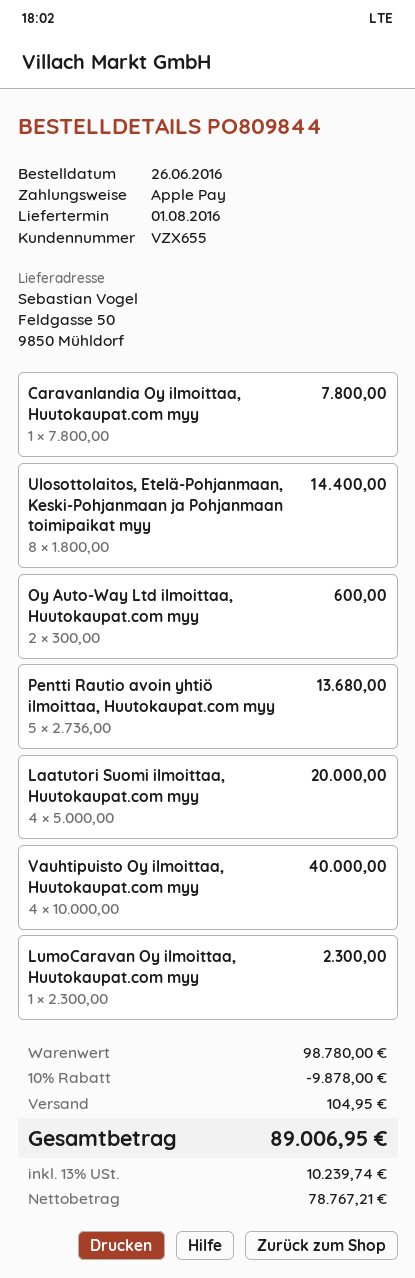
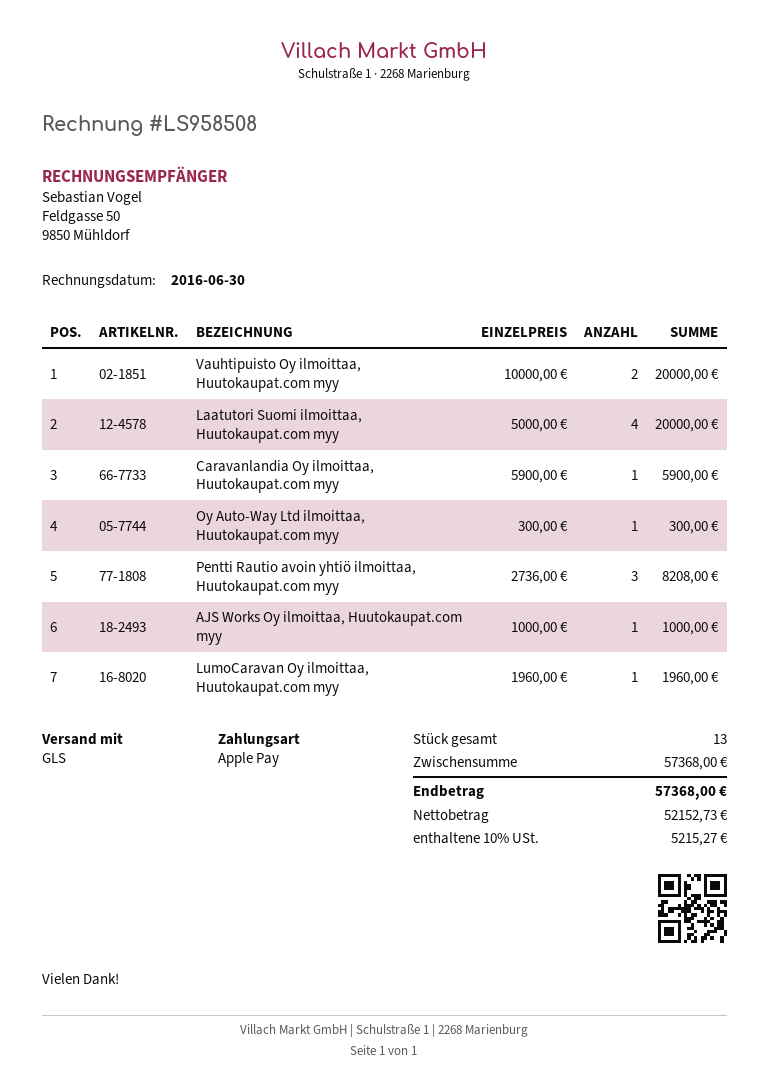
Caravanlandia Oy ilmoittaa, Huutokaupat.com myy: 1 x 7800.00 = 7800.00 -> 1 x 5900.00 = 5900.00
Ulosottolaitos, Etelä-Pohjanmaan, Keski-Pohjanmaan ja Pohjanmaan toimipaikat myy: 8 x 1800.00 = 14400.00 -> none
Oy Auto-Way Ltd ilmoittaa, Huutokaupat.com myy: 2 x 300.00 = 600.00 -> 1 x 300.00 = 300.00
Pentti Rautio avoin yhtiö ilmoittaa, Huutokaupat.com myy: 5 x 2736.00 = 13680.00 -> 3 x 2736.00 = 8208.00
Vauhtipuisto Oy ilmoittaa, Huutokaupat.com myy: 4 x 10000.00 = 40000.00 -> 2 x 10000.00 = 20000.00
LumoCaravan Oy ilmoittaa, Huutokaupat.com myy: 1 x 2300.00 = 2300.00 -> 1 x 1960.00 = 1960.00
AJS Works Oy ilmoittaa, Huutokaupat.com myy: none -> 1 x 1000.00 = 1000.00
subtotal: 98780.00 -> 57368.00
discount: 10% = 9878.00 -> none
shipping: 104.95 -> none
net: 78767.21 -> 52152.73
tax: 13% = 10239.74 -> 10% = 5215.27
total: 89006.95 -> 57368.00

